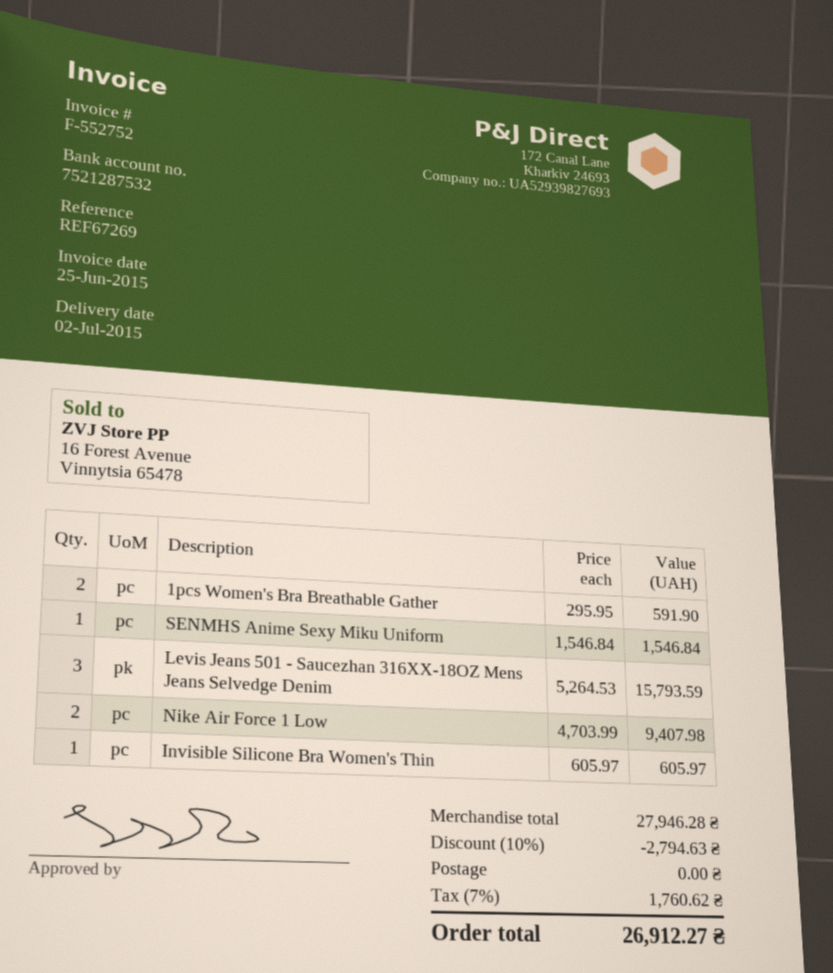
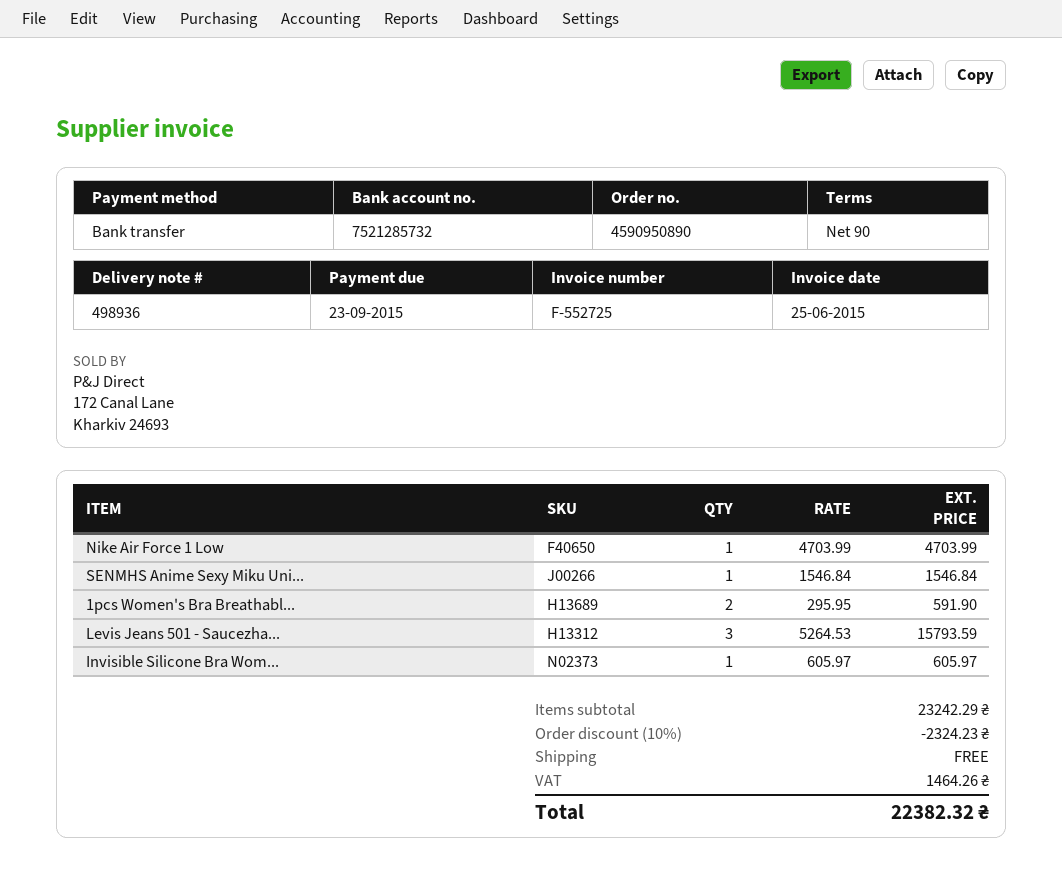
invoice number: F-552752 -> F-552725
bank account: 7521287532 -> 7521285732
Nike Air Force 1 Low: 2 x 4703.99 = 9407.98 -> 1 x 4703.99 = 4703.99
subtotal: 27946.28 -> 23242.29
discount: 10% = 2794.63 -> 10% = 2324.23
tax: 1760.62 -> 1464.26
total: 26912.27 -> 22382.32

